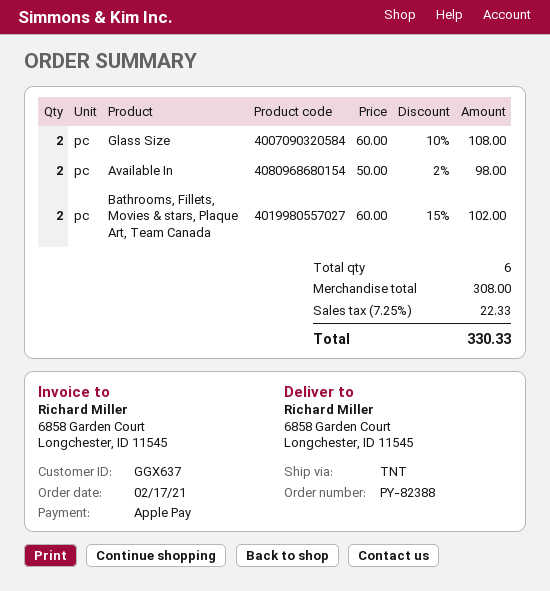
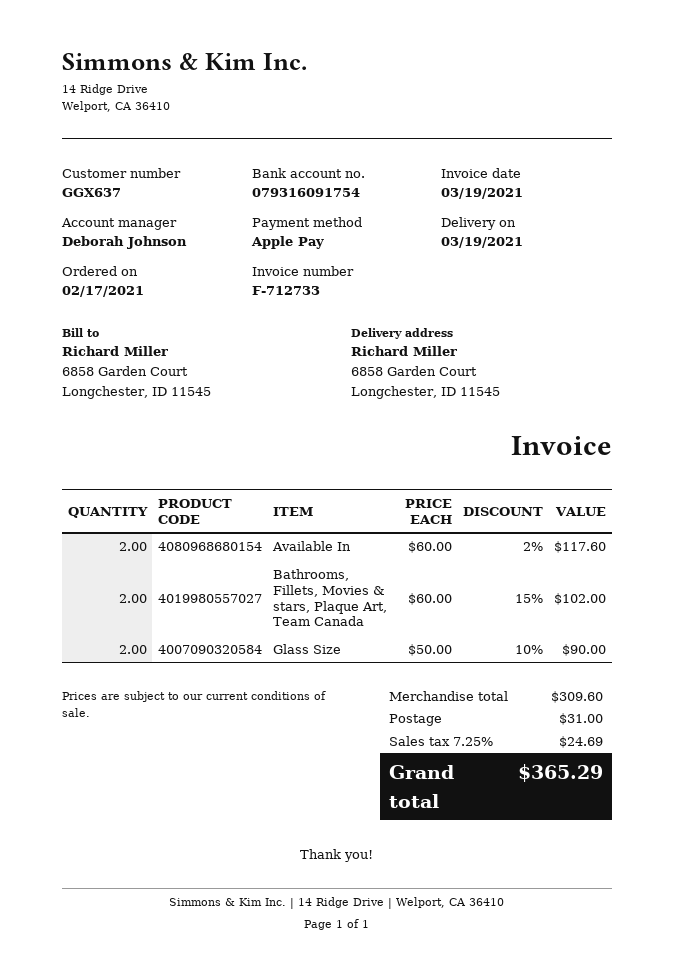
Glass Size: 2 x 60.00 - 10% = 108.00 -> 2 x 50.00 - 10% = 90.00
Available In: 2 x 50.00 - 2% = 98.00 -> 2 x 60.00 - 2% = 117.60
subtotal: 308.00 -> 309.60
shipping: none -> 31.00
tax: 7.25% = 22.33 -> 7.25% = 24.69
total: 330.33 -> 365.29

